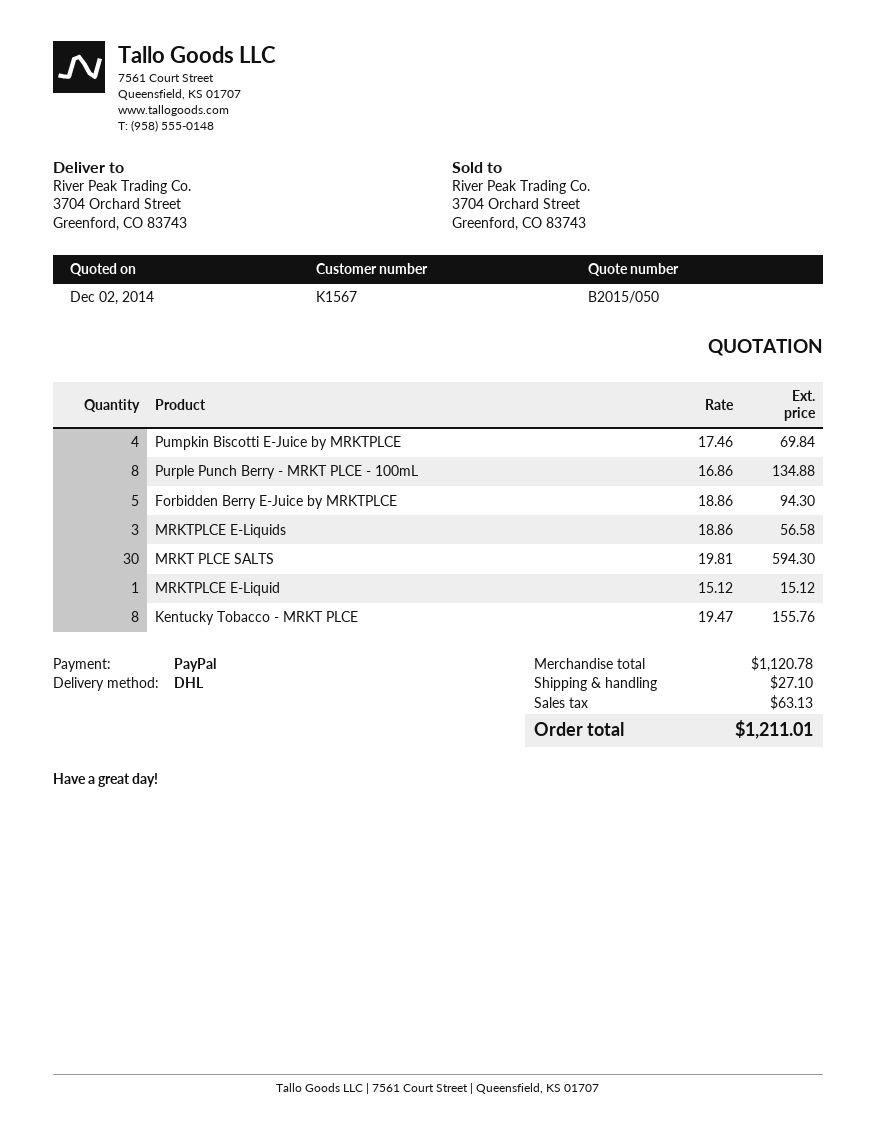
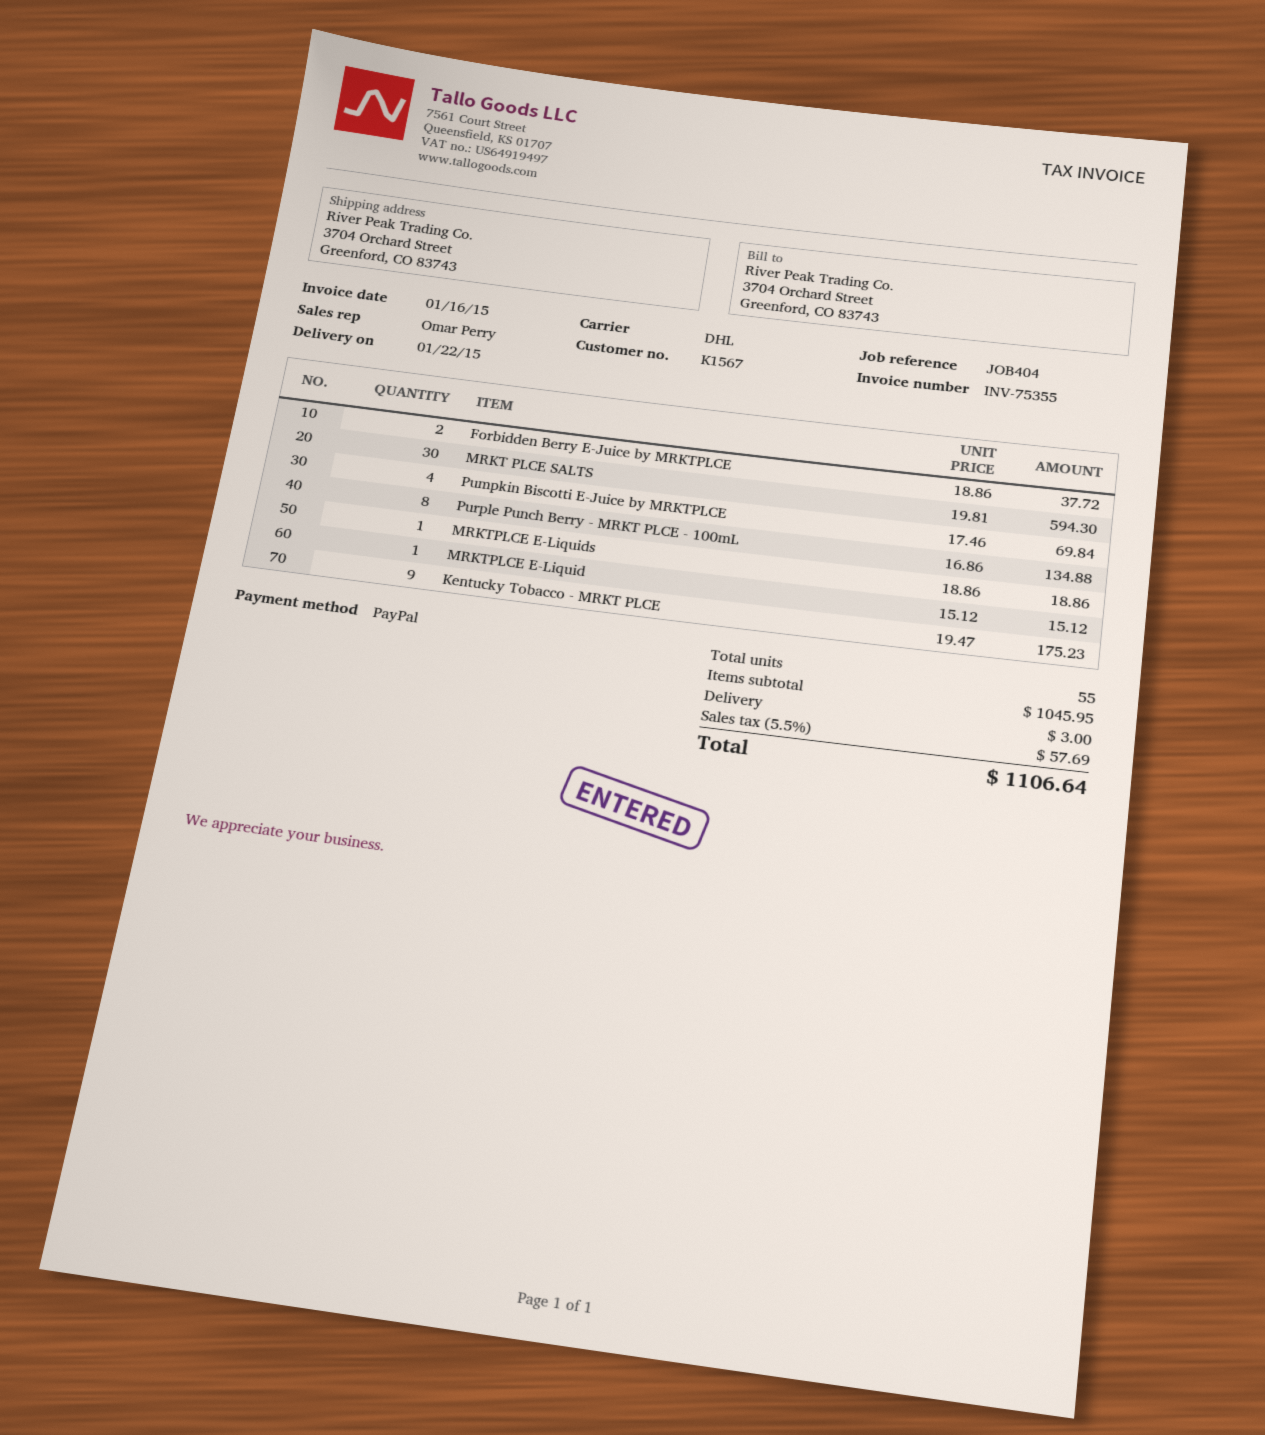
Forbidden Berry E-Juice by MRKTPLCE: 5 x 18.86 = 94.30 -> 2 x 18.86 = 37.72
MRKTPLCE E-Liquids: 3 x 18.86 = 56.58 -> 1 x 18.86 = 18.86
Kentucky Tobacco - MRKT PLCE: 8 x 19.47 = 155.76 -> 9 x 19.47 = 175.23
subtotal: 1120.78 -> 1045.95
shipping: 27.10 -> 3.00
tax: 63.13 -> 57.69
total: 1211.01 -> 1106.64

